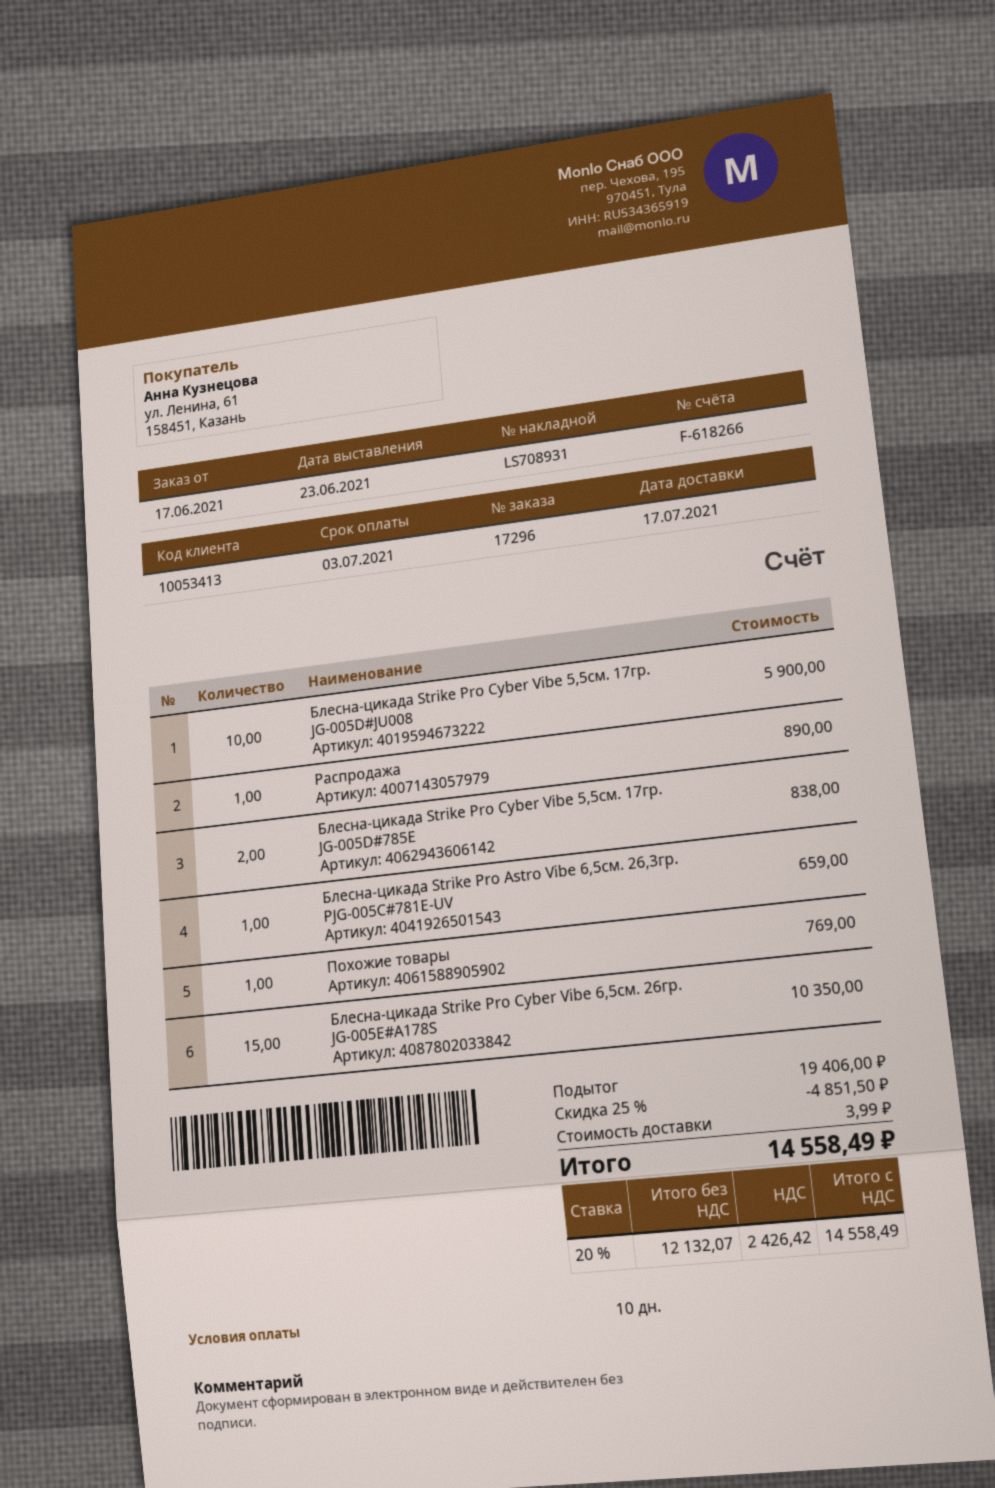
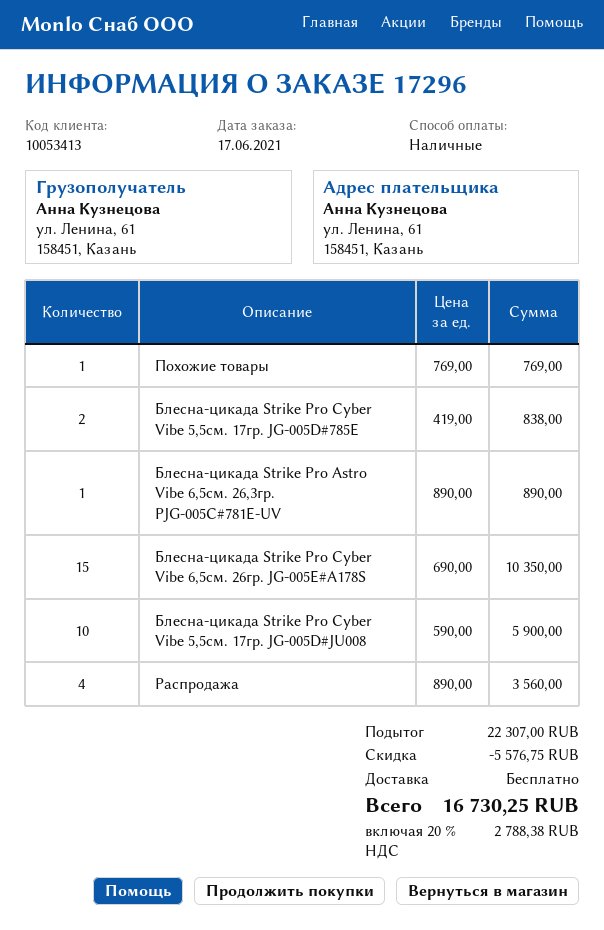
Распродажа: 1 for 890.00 -> 4 for 3560.00
Блесна-цикада Strike Pro Astro Vibe 6,5см. 26,3гр. PJG-005C#781E-UV: 1 for 659.00 -> 1 for 890.00
subtotal: 19406.00 -> 22307.00
discount: 4851.50 -> 5576.75
shipping: 3.99 -> 0.00
tax: 20% = 2426.42 -> 20% = 2788.38
total: 14558.49 -> 16730.25

